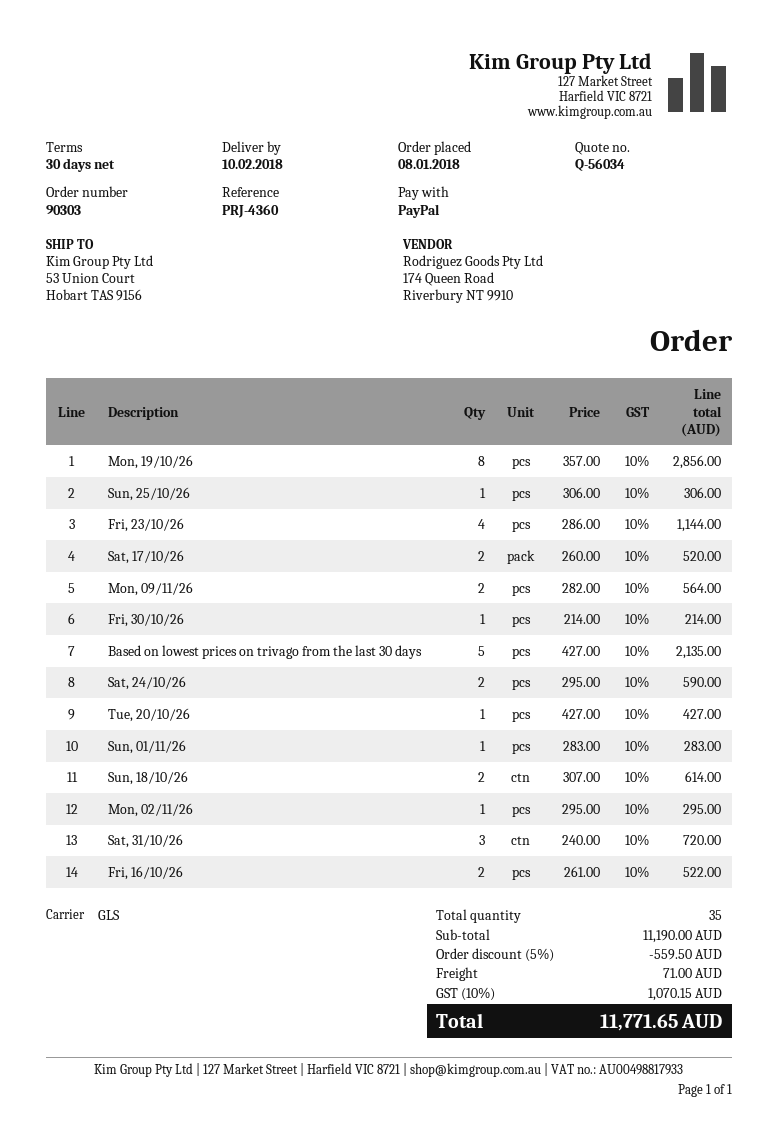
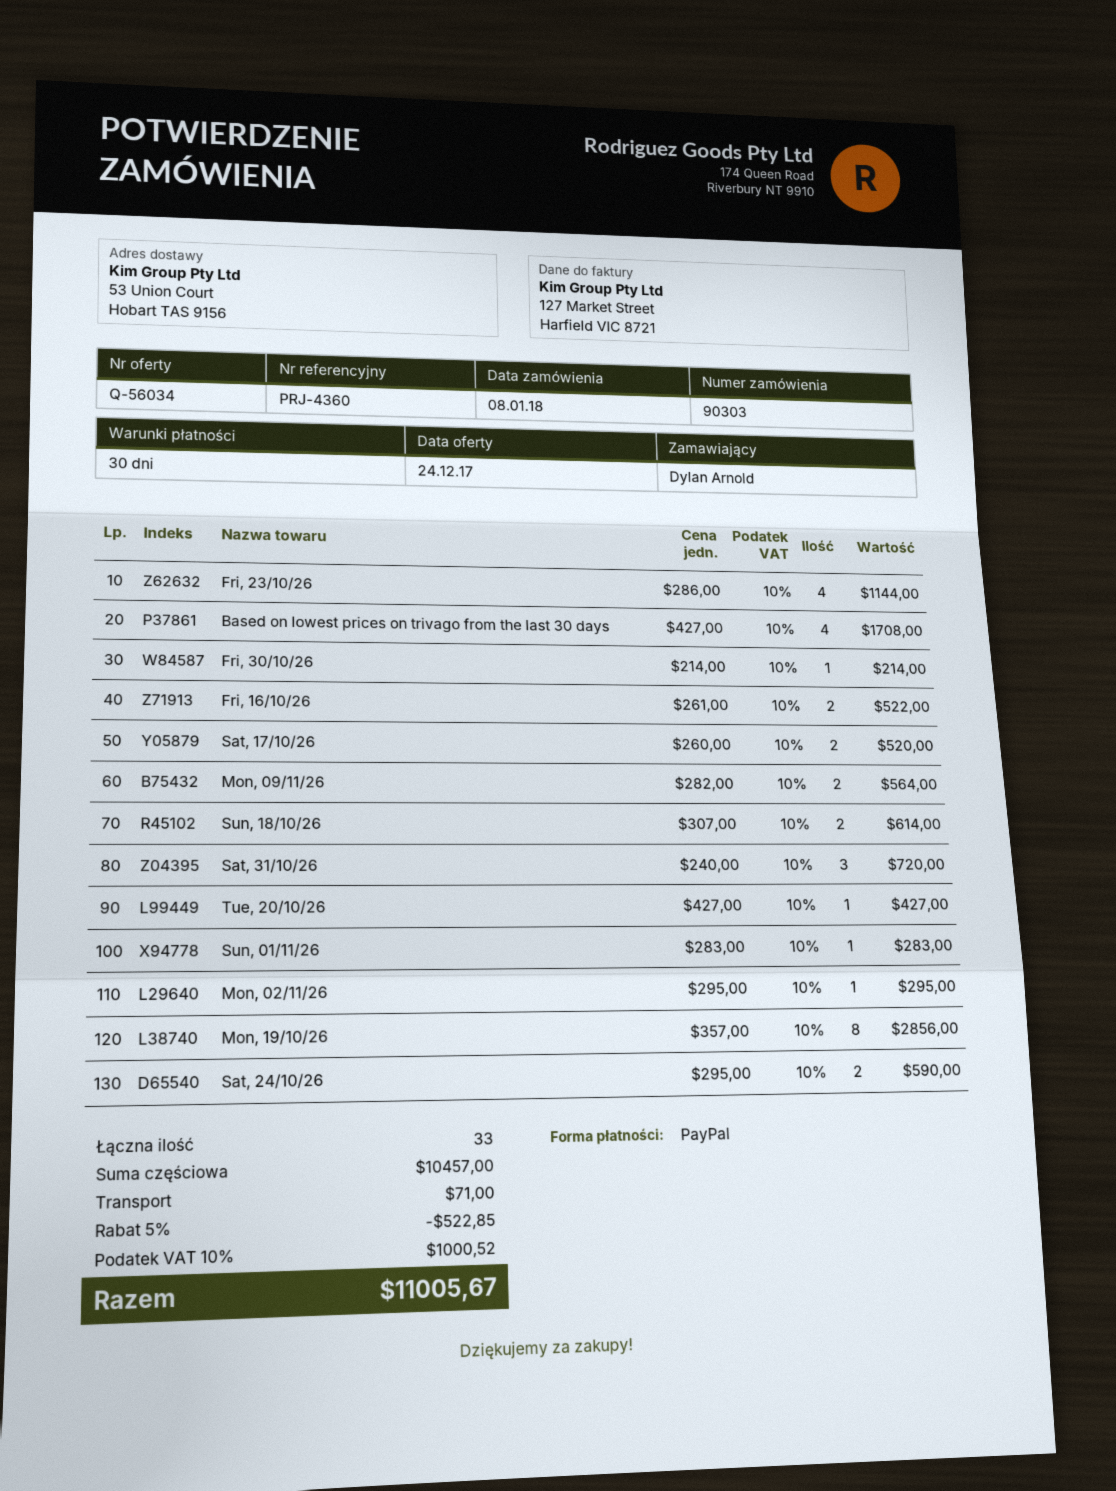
Sun, 25/10/26: 1 x 306.00 = 306.00 -> none
Based on lowest prices on trivago from the last 30 days: 5 x 427.00 = 2135.00 -> 4 x 427.00 = 1708.00
total quantity: 35 -> 33
subtotal: 11190.00 -> 10457.00
discount: 5% = 559.50 -> 5% = 522.85
tax: 10% = 1070.15 -> 10% = 1000.52
total: 11771.65 -> 11005.67

